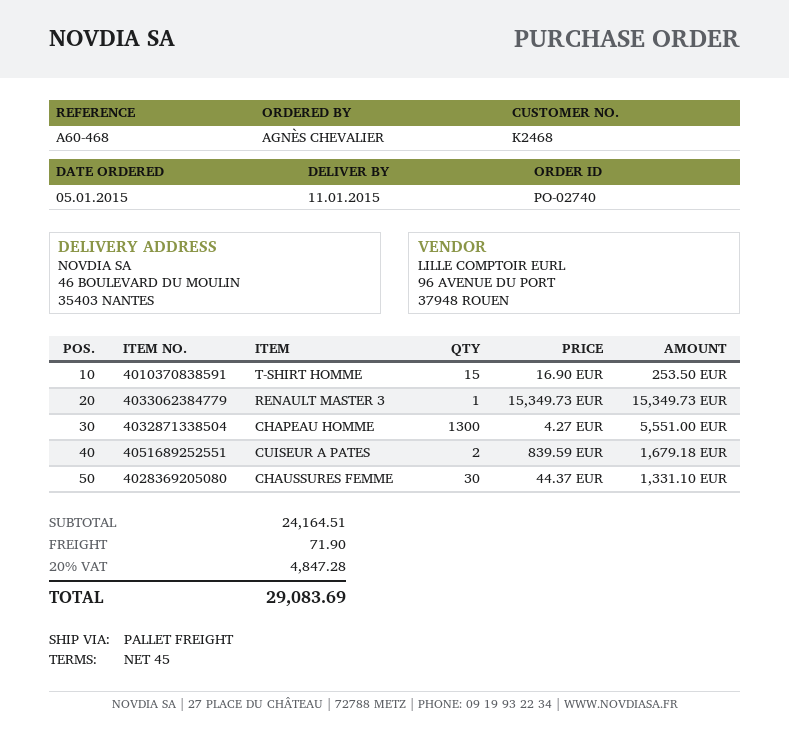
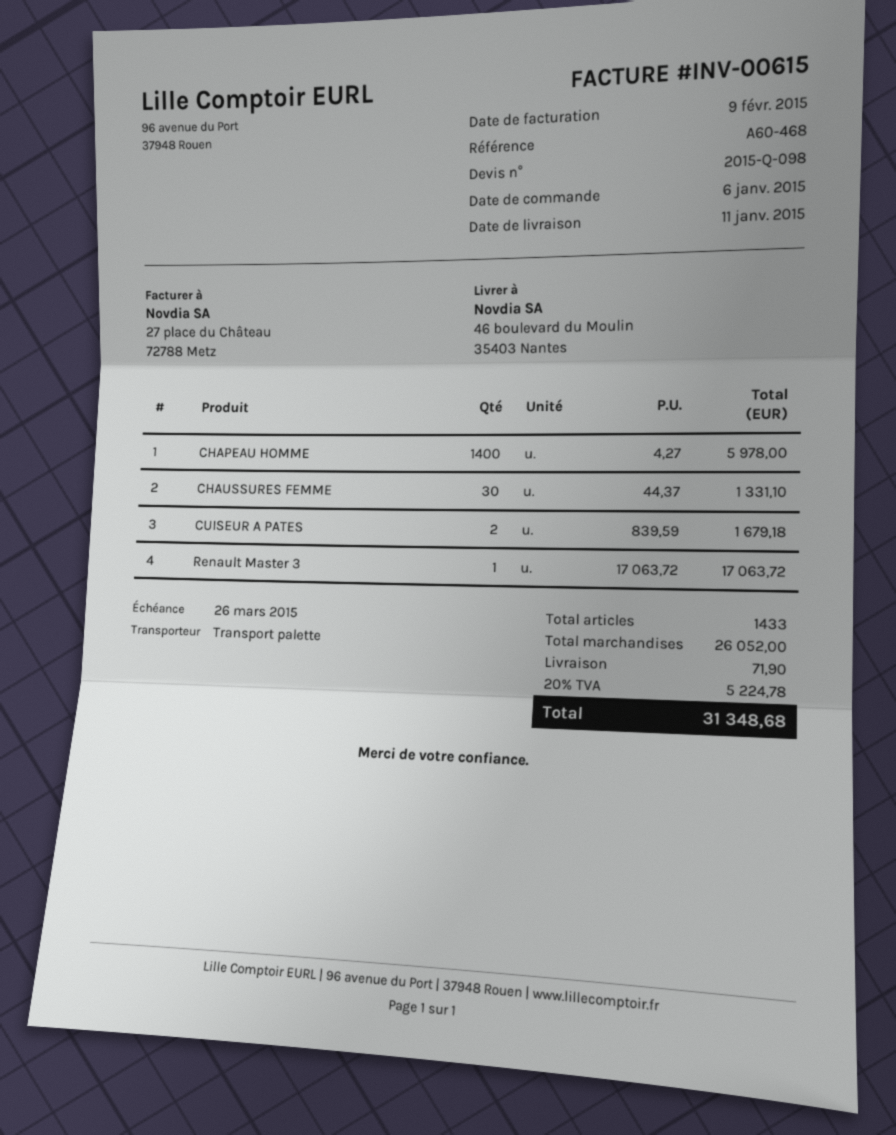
order date: 2015-01-05 -> 2015-01-06
T-SHIRT HOMME: 15 x 16.90 = 253.50 -> none
RENAULT MASTER 3: 1 x 15349.73 = 15349.73 -> 1 x 17063.72 = 17063.72
CHAPEAU HOMME: 1300 x 4.27 = 5551.00 -> 1400 x 4.27 = 5978.00
subtotal: 24164.51 -> 26052.00
tax: 20% = 4847.28 -> 20% = 5224.78
total: 29083.69 -> 31348.68

